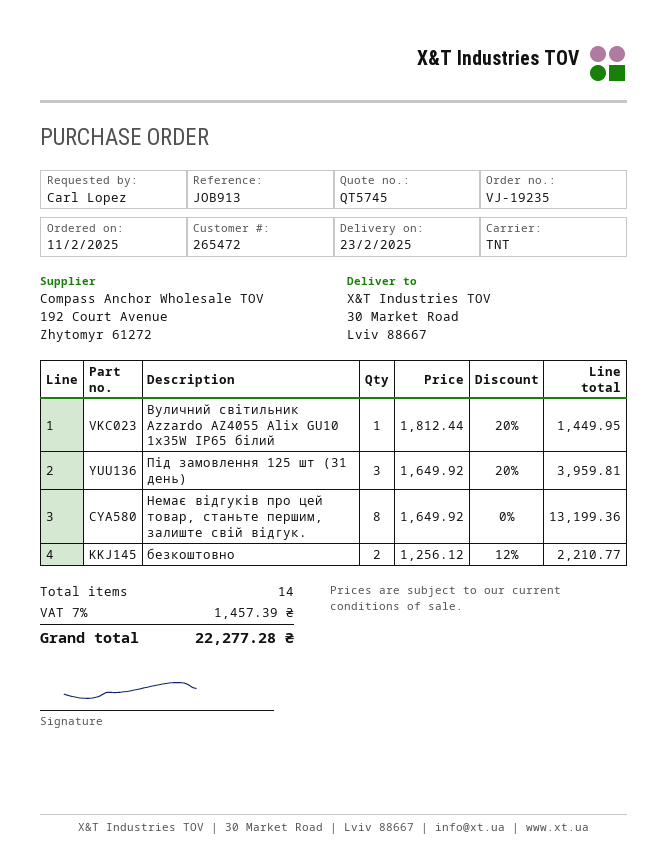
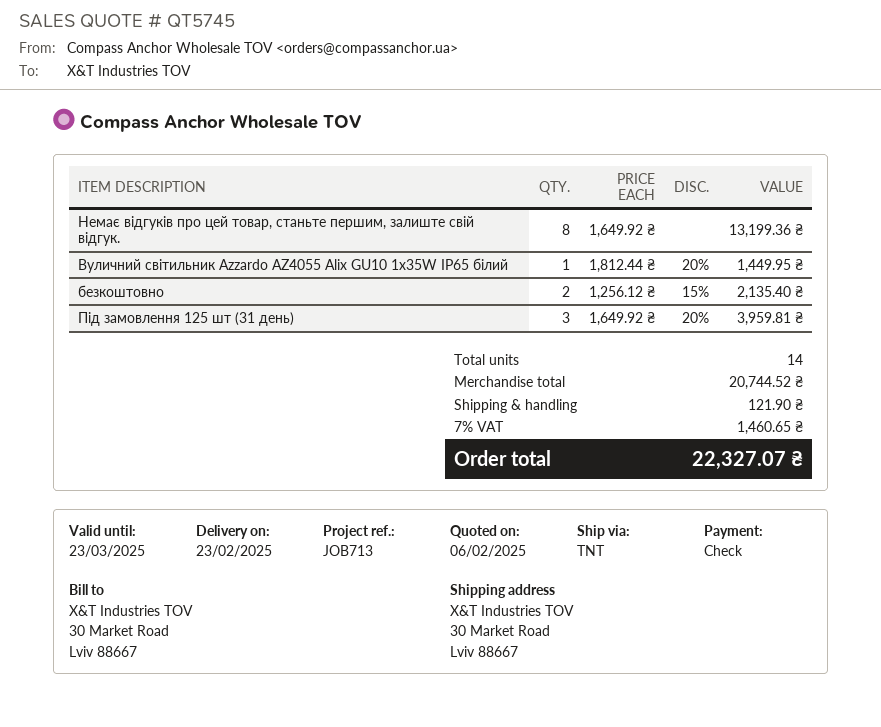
reference: JOB913 -> JOB713
безкоштовно: 2 x 1256.12 - 12% = 2210.77 -> 2 x 1256.12 - 15% = 2135.40
shipping: none -> 121.90
tax: 7% = 1457.39 -> 7% = 1460.65
total: 22277.28 -> 22327.07

